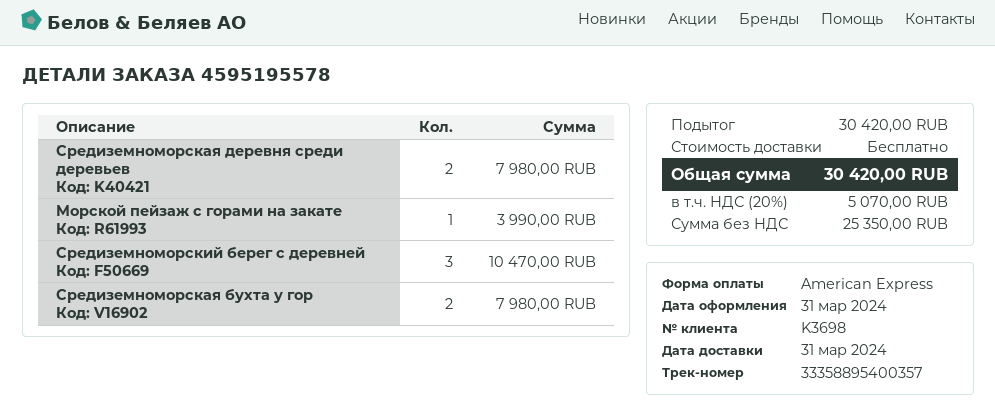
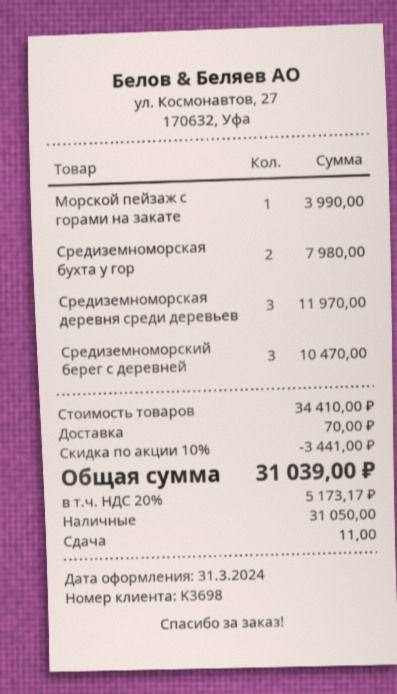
payment method: American Express -> cash
Средиземноморская деревня среди деревьев: 2 for 7980.00 -> 3 for 11970.00
subtotal: 30420.00 -> 34410.00
discount: none -> 10% = 3441.00
shipping: 0.00 -> 70.00
tax: 20% = 5070.00 -> 20% = 5173.17
total: 30420.00 -> 31039.00

